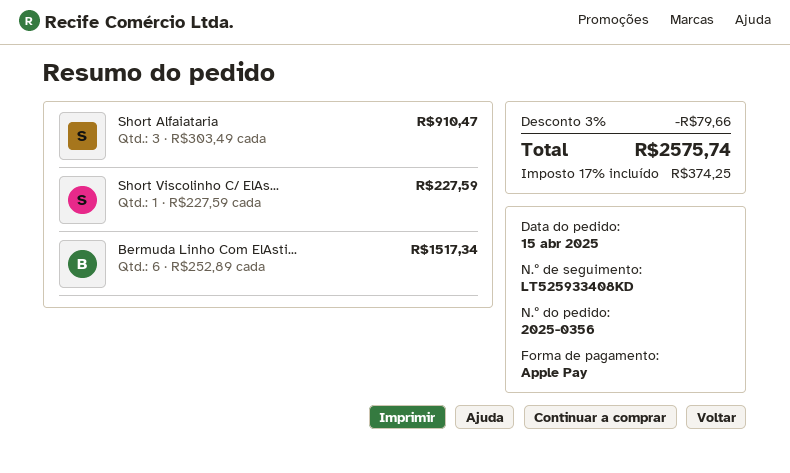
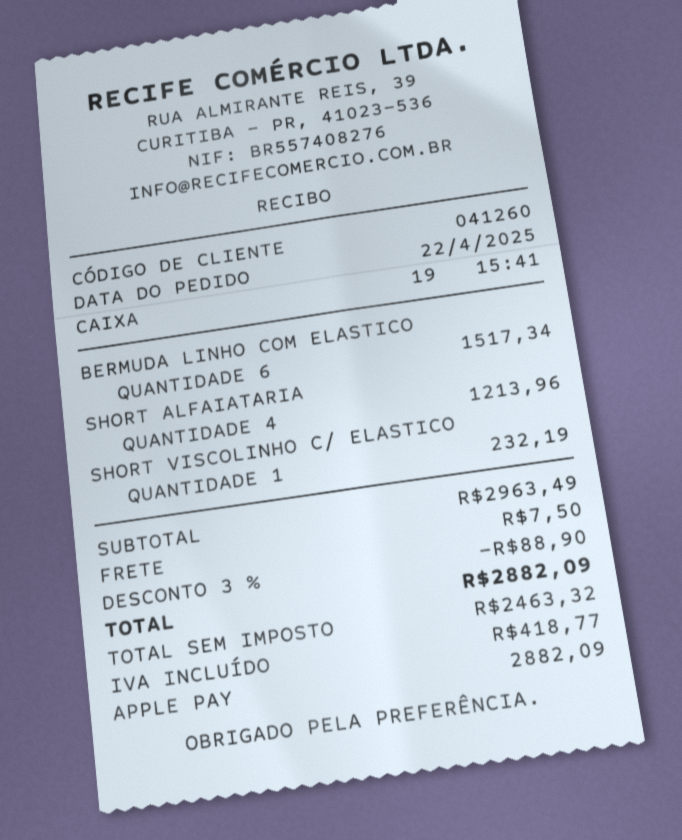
order date: 2025-04-15 -> 2025-04-22
Short Alfaiataria: 3 for 910.47 -> 4 for 1213.96
Short Viscolinho C/ ElAs...: 1 for 227.59 -> 1 for 232.19
discount: 3% = 79.66 -> 3% = 88.90
shipping: none -> 7.50
tax: 374.25 -> 418.77
total: 2575.74 -> 2882.09

